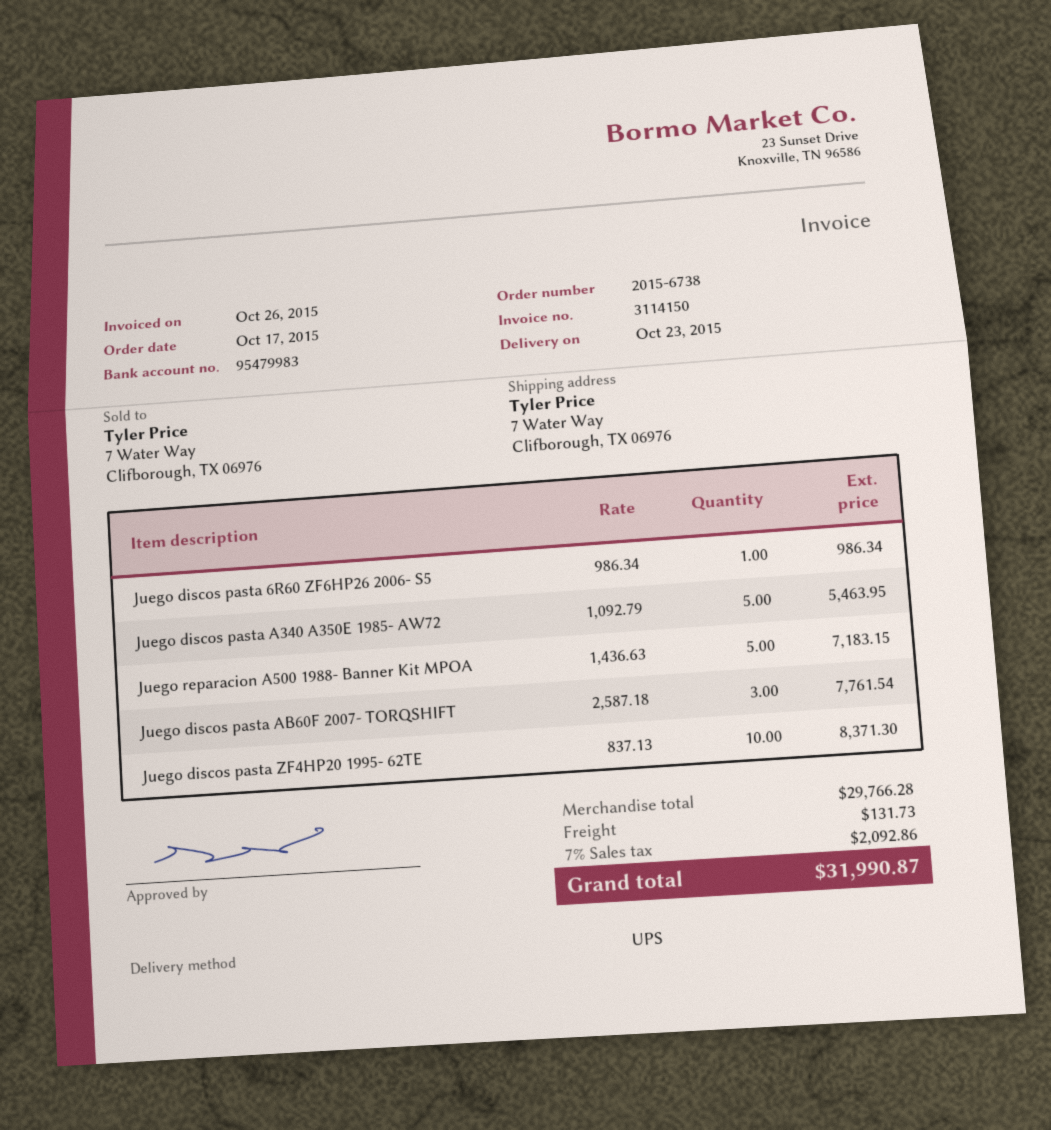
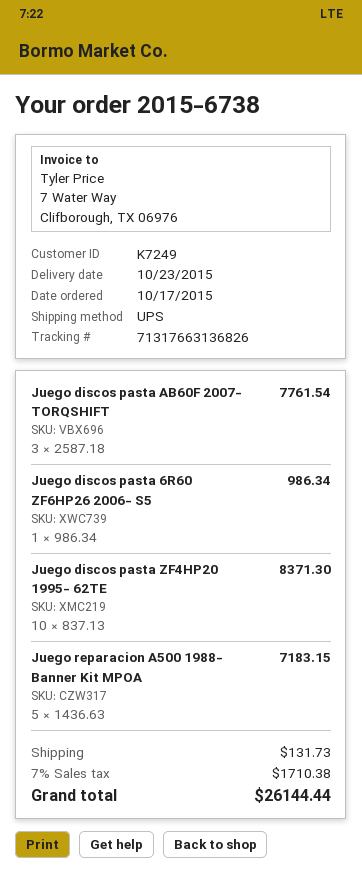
Juego discos pasta A340 A350E 1985- AW72: 5 x 1092.79 = 5463.95 -> none
tax: 7% = 2092.86 -> 7% = 1710.38
total: 31990.87 -> 26144.44

